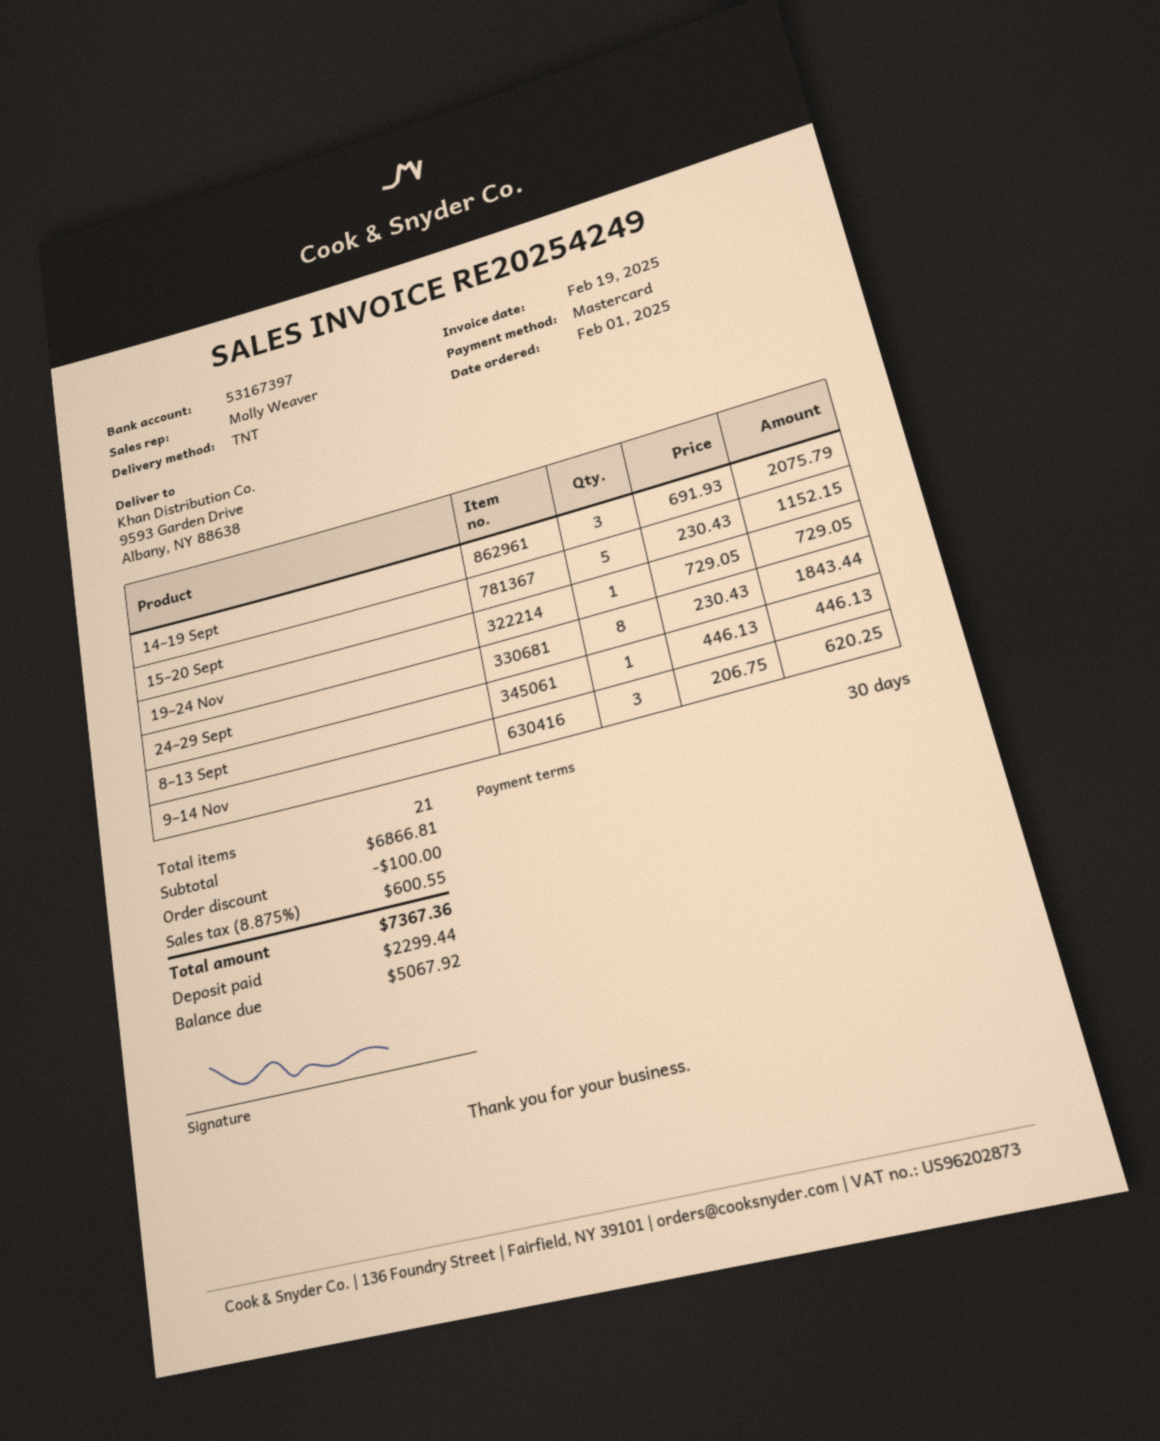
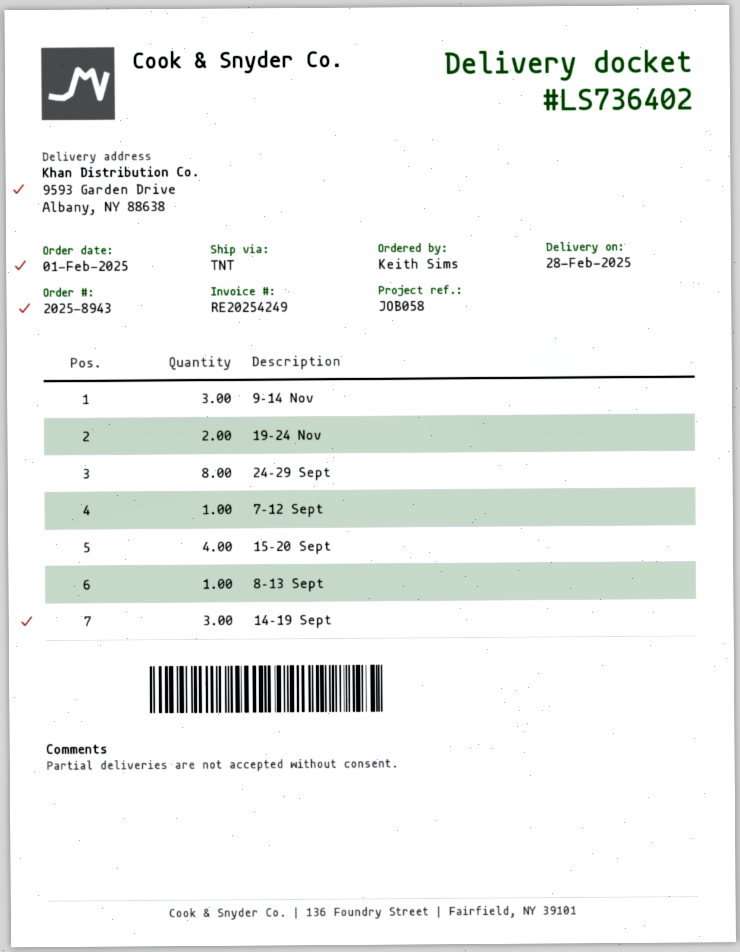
15–20 Sept: 5 -> 4
19–24 Nov: 1 -> 2
7–12 Sept: none -> 1

